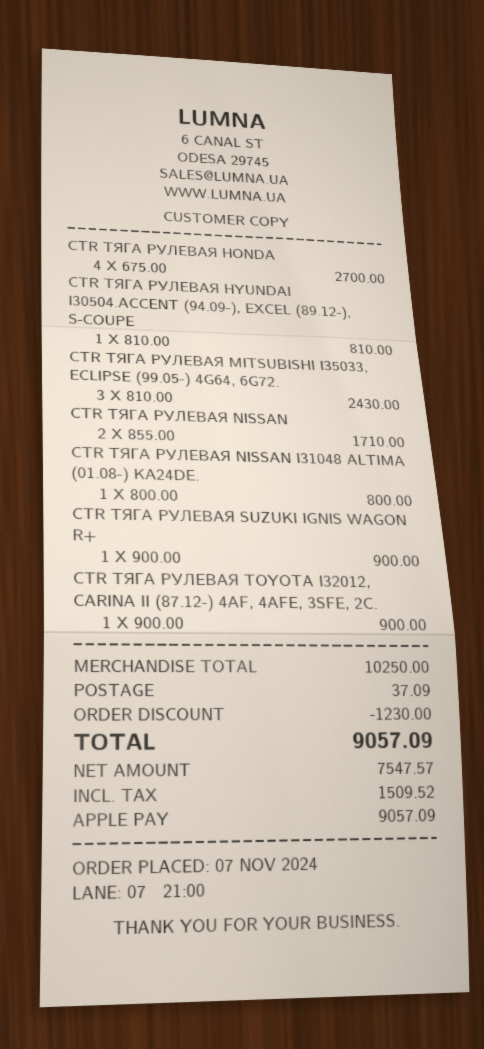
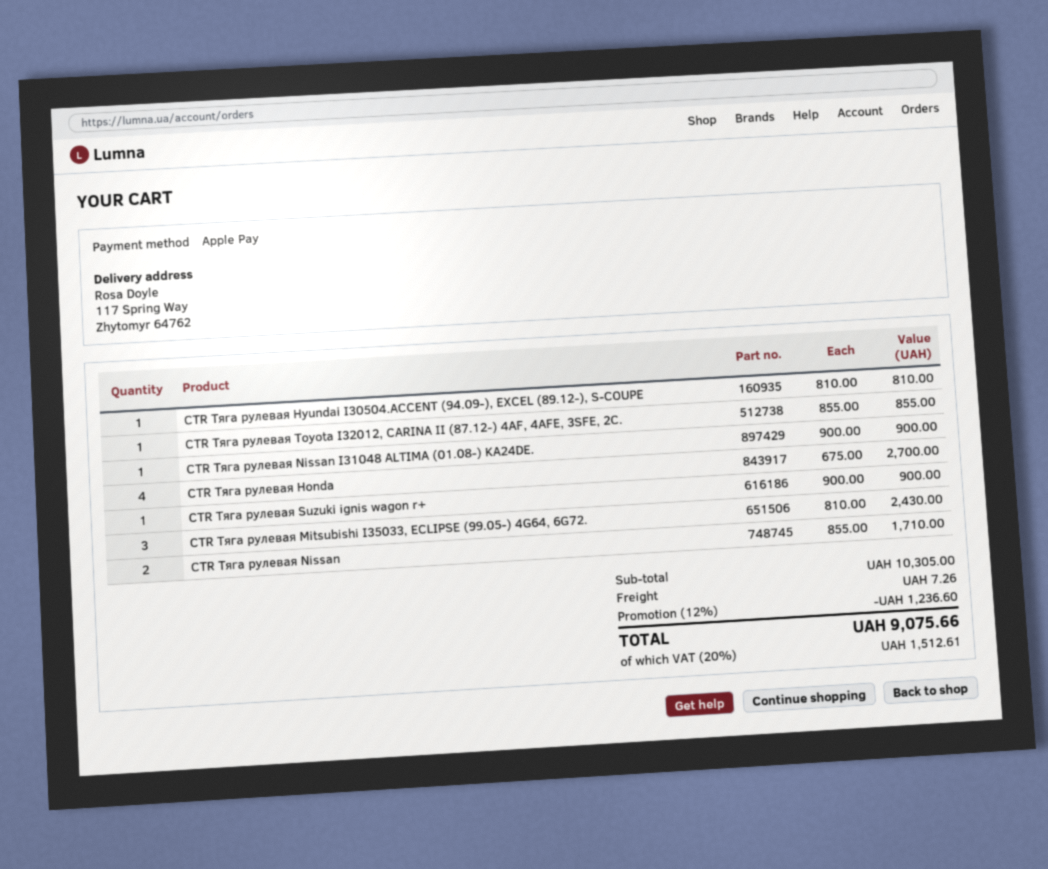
CTR ТЯГА РУЛЕВАЯ NISSAN I31048 ALTIMA (01.08-) KA24DE.: 1 x 800.00 = 800.00 -> 1 x 900.00 = 900.00
CTR ТЯГА РУЛЕВАЯ TOYOTA I32012, CARINA II (87.12-) 4AF, 4AFE, 3SFE, 2C.: 1 x 900.00 = 900.00 -> 1 x 855.00 = 855.00
subtotal: 10250.00 -> 10305.00
discount: 1230.00 -> 1236.60
shipping: 37.09 -> 7.26
tax: 1509.52 -> 1512.61
total: 9057.09 -> 9075.66

